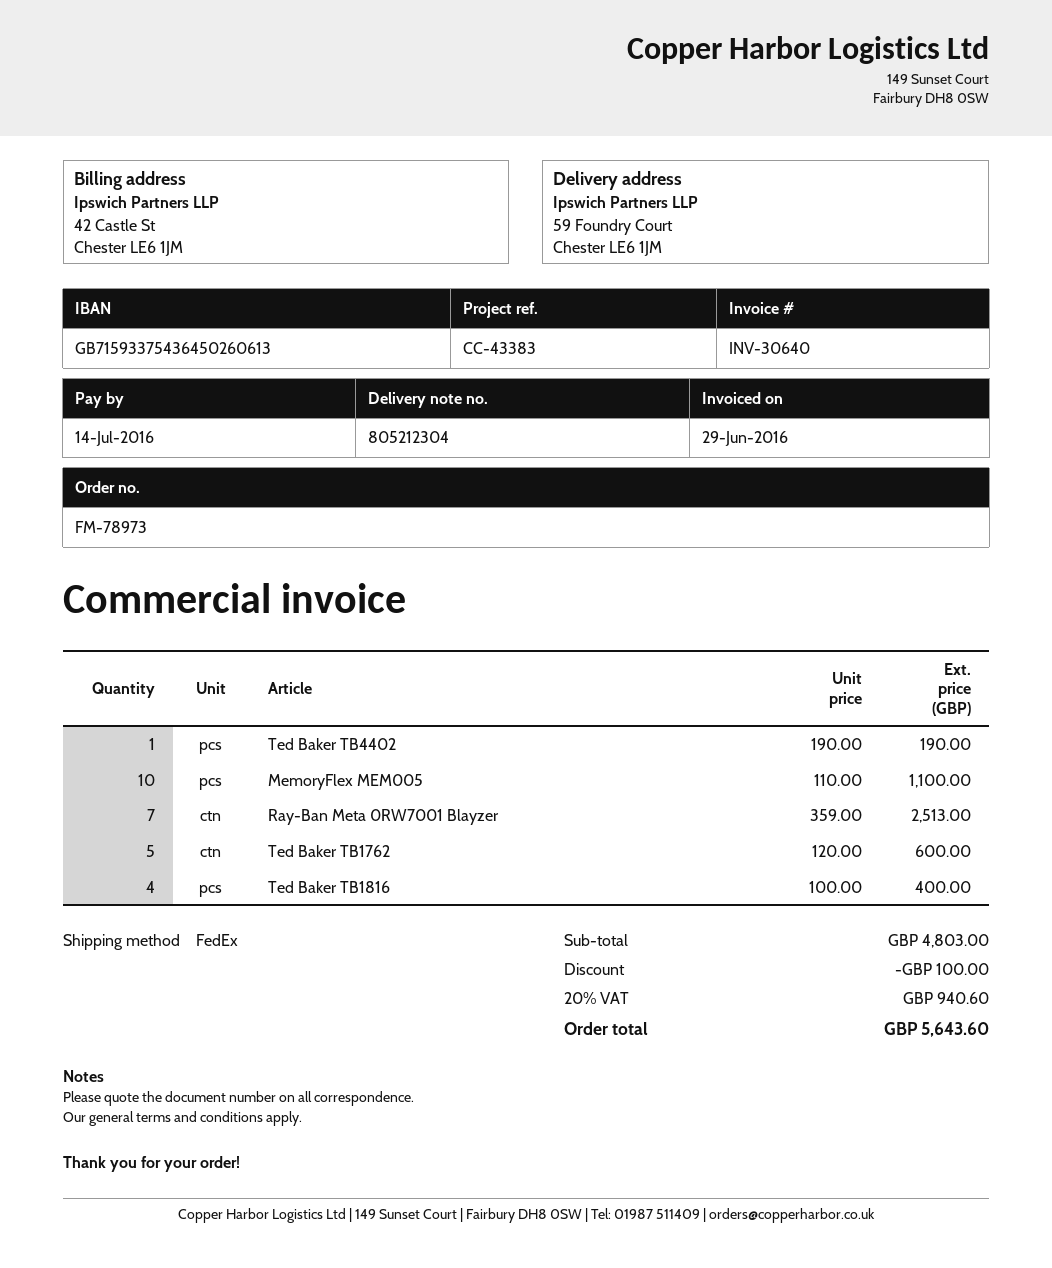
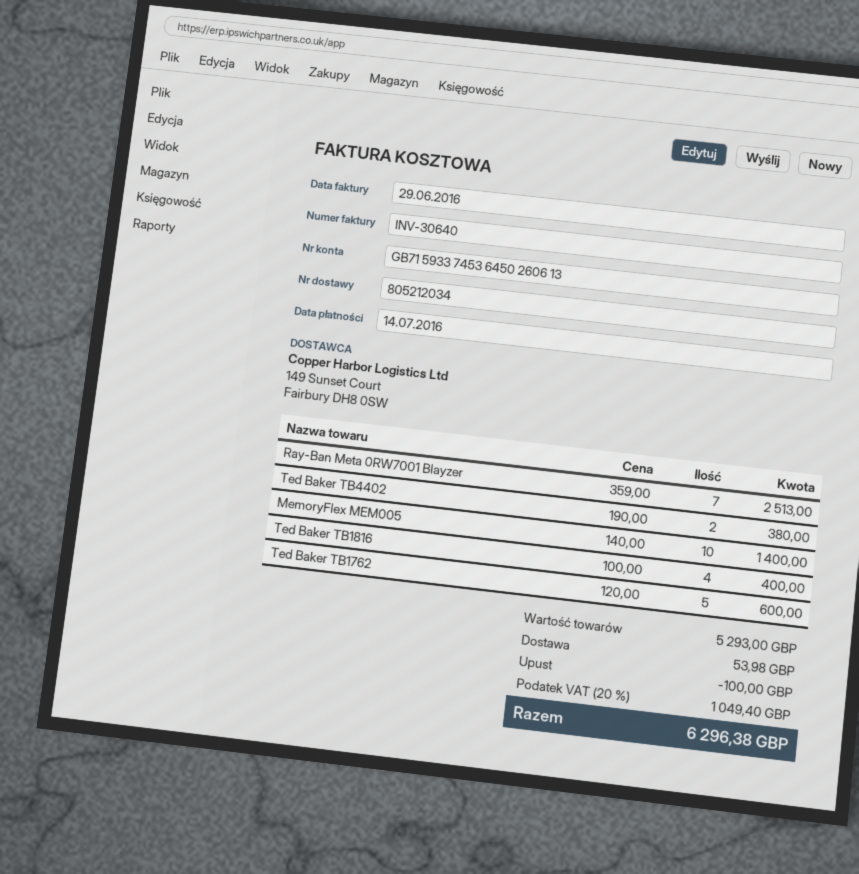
delivery note number: 805212304 -> 805212034
bank account: GB71593375436450260613 -> GB71593374536450260613
Ted Baker TB4402: 1 x 190.00 = 190.00 -> 2 x 190.00 = 380.00
MemoryFlex MEM005: 10 x 110.00 = 1100.00 -> 10 x 140.00 = 1400.00
subtotal: 4803.00 -> 5293.00
shipping: none -> 53.98
tax: 20% = 940.60 -> 20% = 1049.40
total: 5643.60 -> 6296.38

